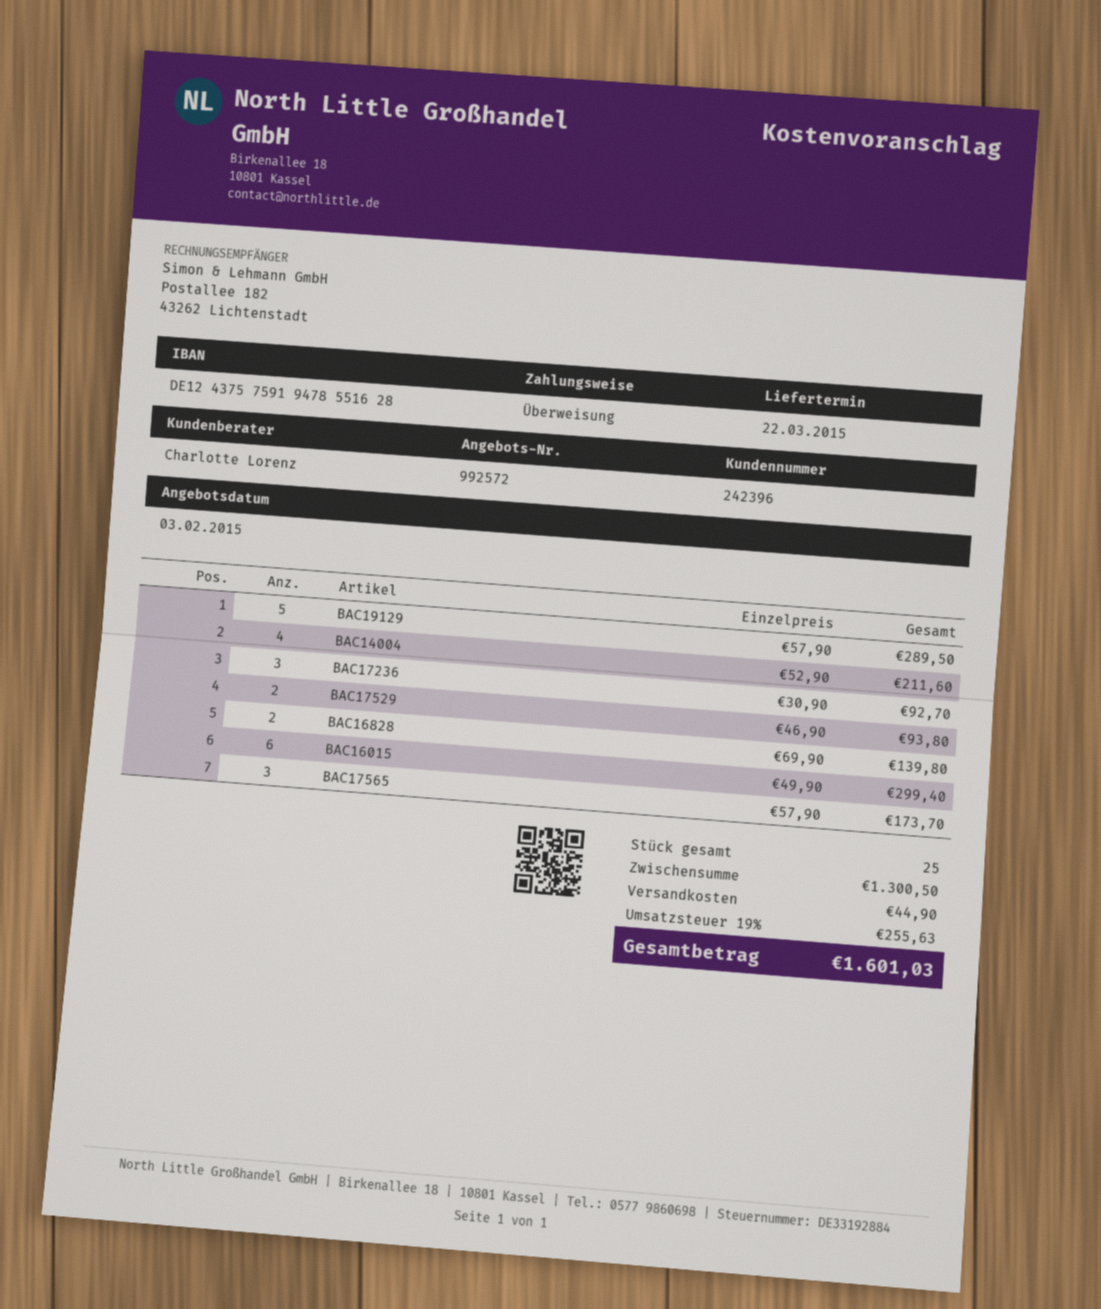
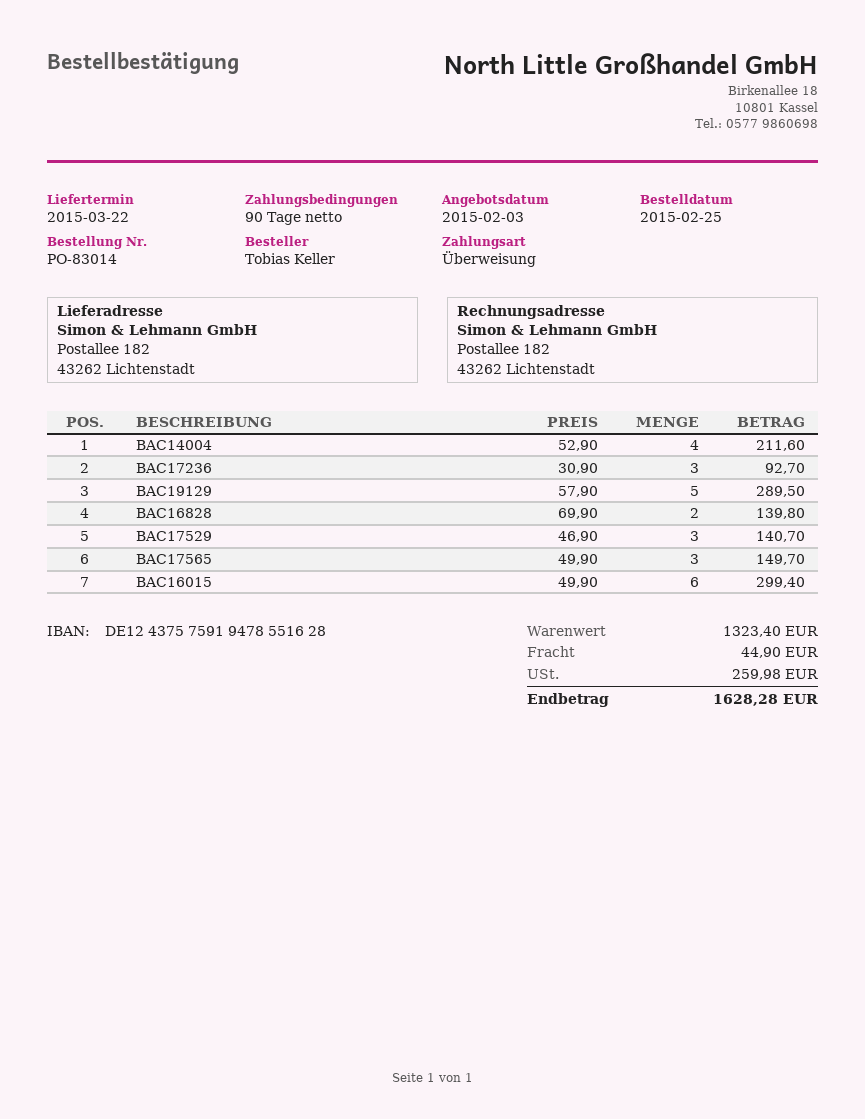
BAC17529: 2 x 46.90 = 93.80 -> 3 x 46.90 = 140.70
BAC17565: 3 x 57.90 = 173.70 -> 3 x 49.90 = 149.70
subtotal: 1300.50 -> 1323.40
tax: 255.63 -> 259.98
total: 1601.03 -> 1628.28

